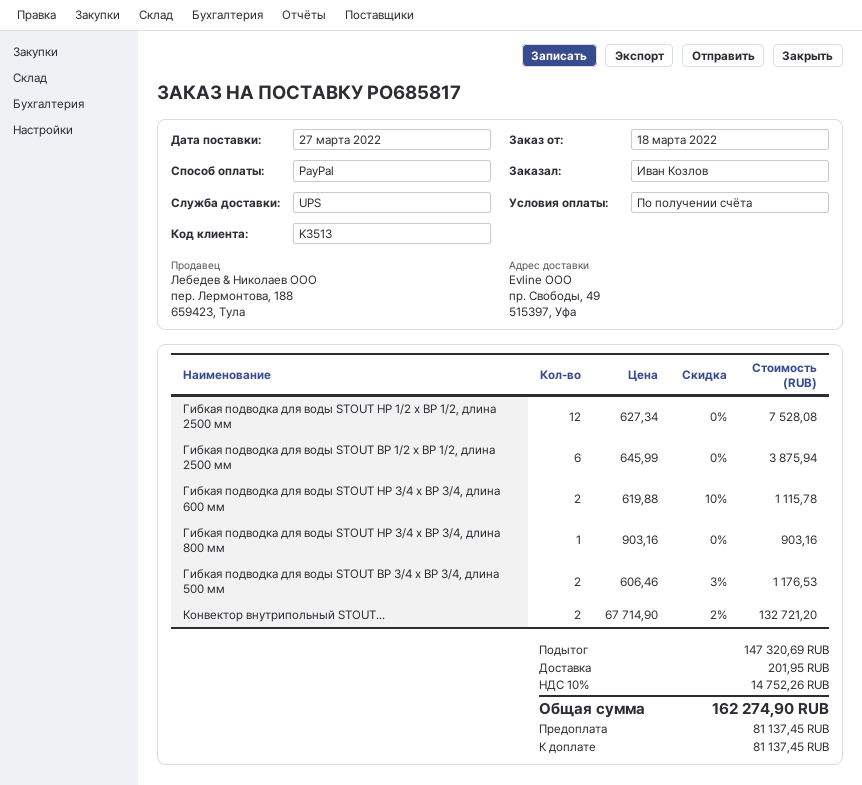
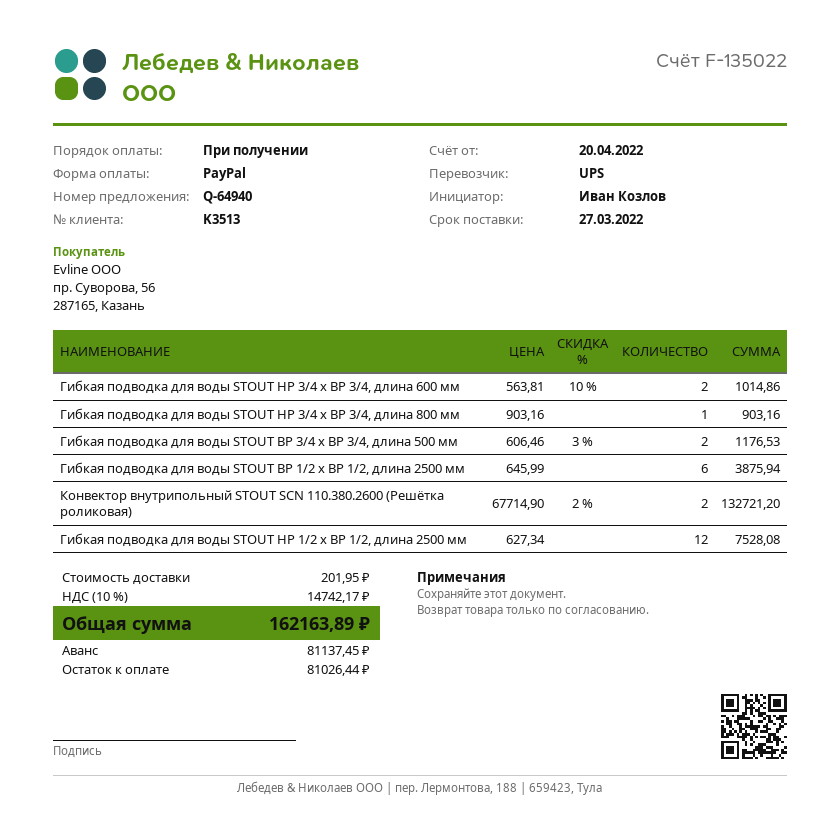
Гибкая подводка для воды STOUT НР 3/4 х ВР 3/4, длина 600 мм: 2 x 619.88 - 10% = 1115.78 -> 2 x 563.81 - 10% = 1014.86
tax: 10% = 14752.26 -> 10% = 14742.17
total: 162274.90 -> 162163.89
balance: 81137.45 -> 81026.44

